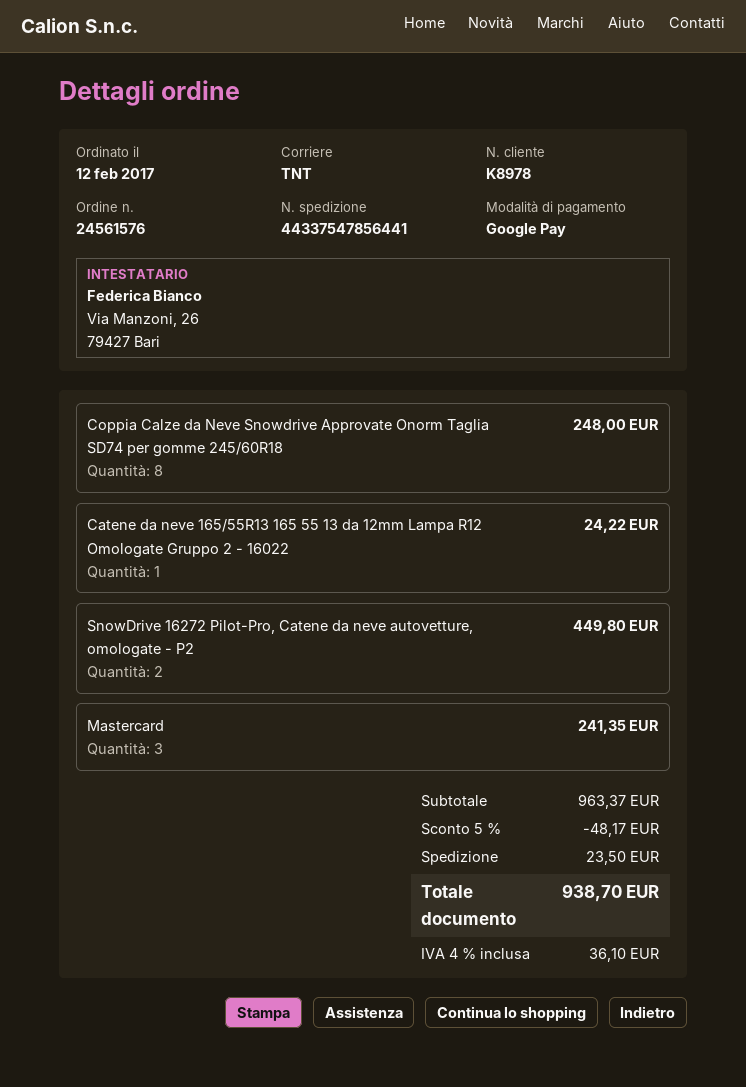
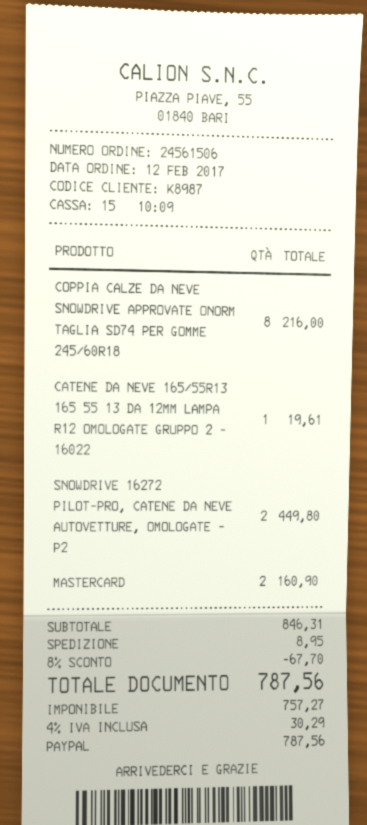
order number: 24561576 -> 24561506
customer number: K8978 -> K8987
payment method: Google Pay -> PayPal
Coppia Calze da Neve Snowdrive Approvate Onorm Taglia SD74 per gomme 245/60R18: 8 for 248.00 -> 8 for 216.00
Catene da neve 165/55R13 165 55 13 da 12mm Lampa R12 Omologate Gruppo 2 - 16022: 1 for 24.22 -> 1 for 19.61
Mastercard: 3 for 241.35 -> 2 for 160.90
subtotal: 963.37 -> 846.31
discount: 5% = 48.17 -> 8% = 67.70
shipping: 23.50 -> 8.95
tax: 4% = 36.10 -> 4% = 30.29
total: 938.70 -> 787.56

